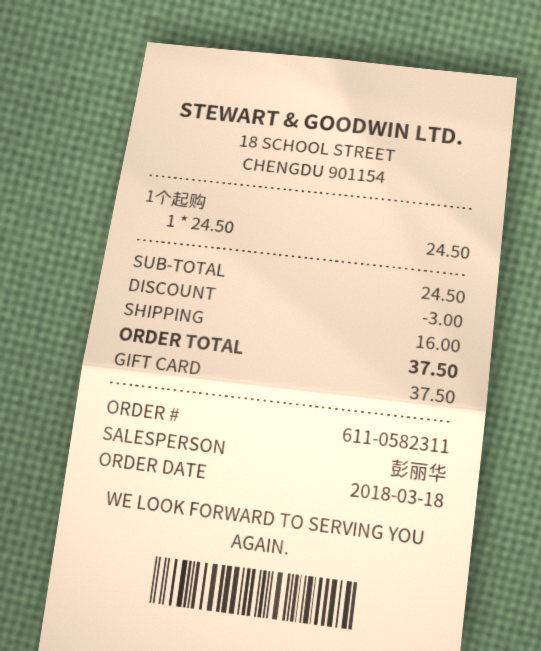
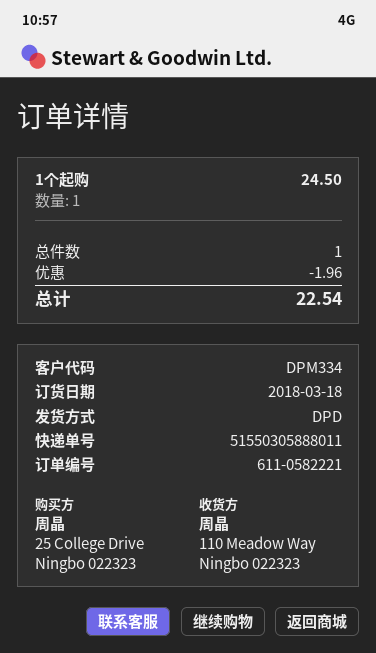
order number: 611-0582311 -> 611-0582221
discount: 3.00 -> 1.96
shipping: 16.00 -> none
total: 37.50 -> 22.54

